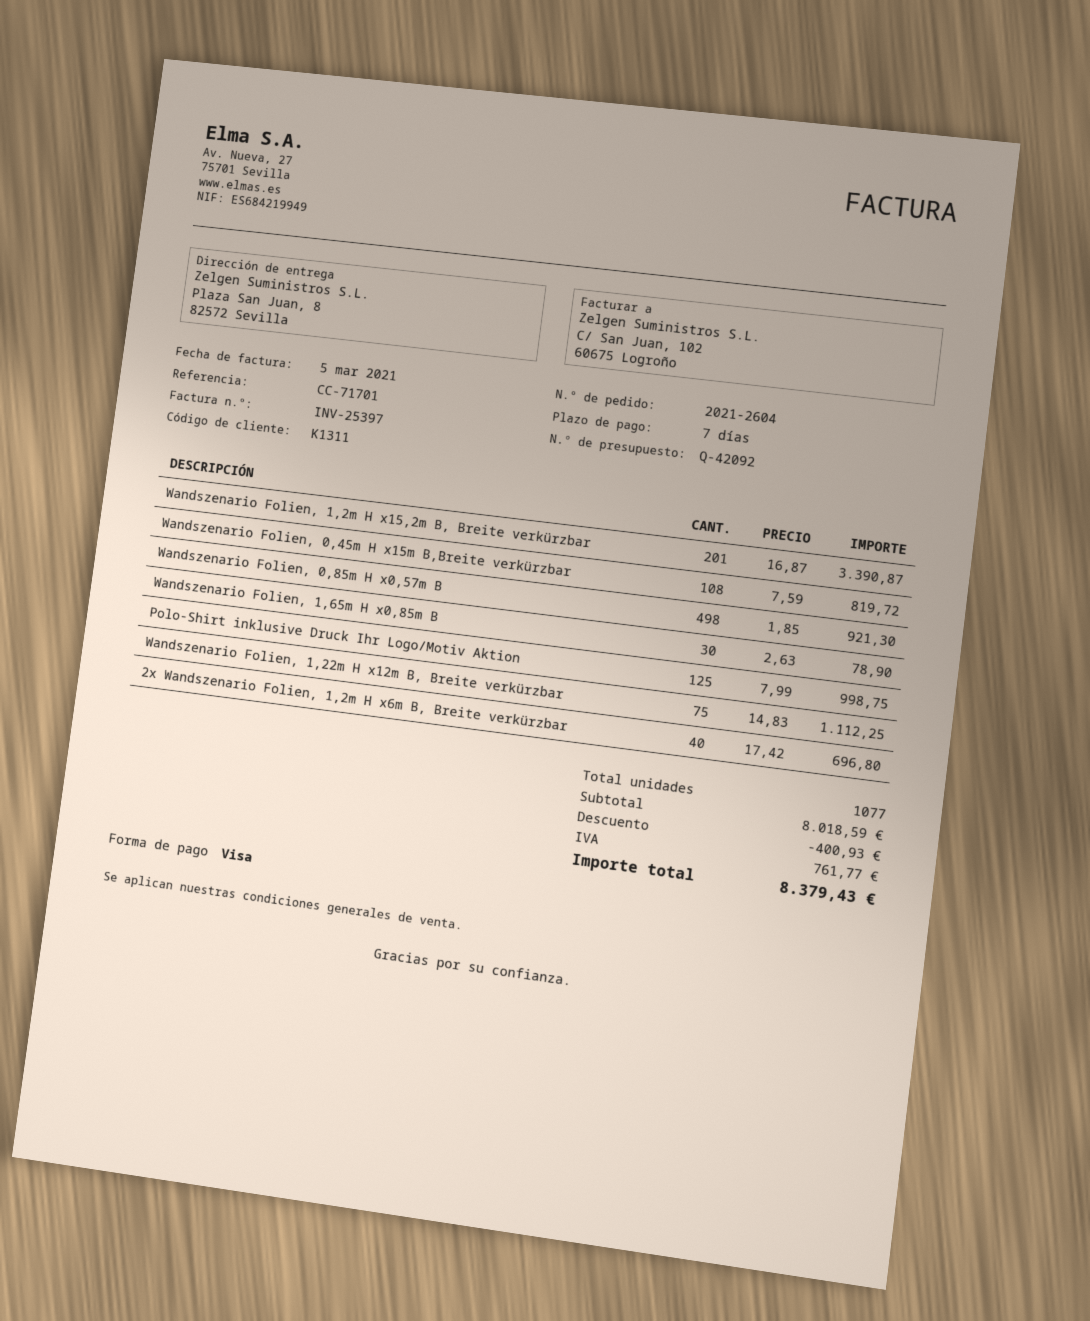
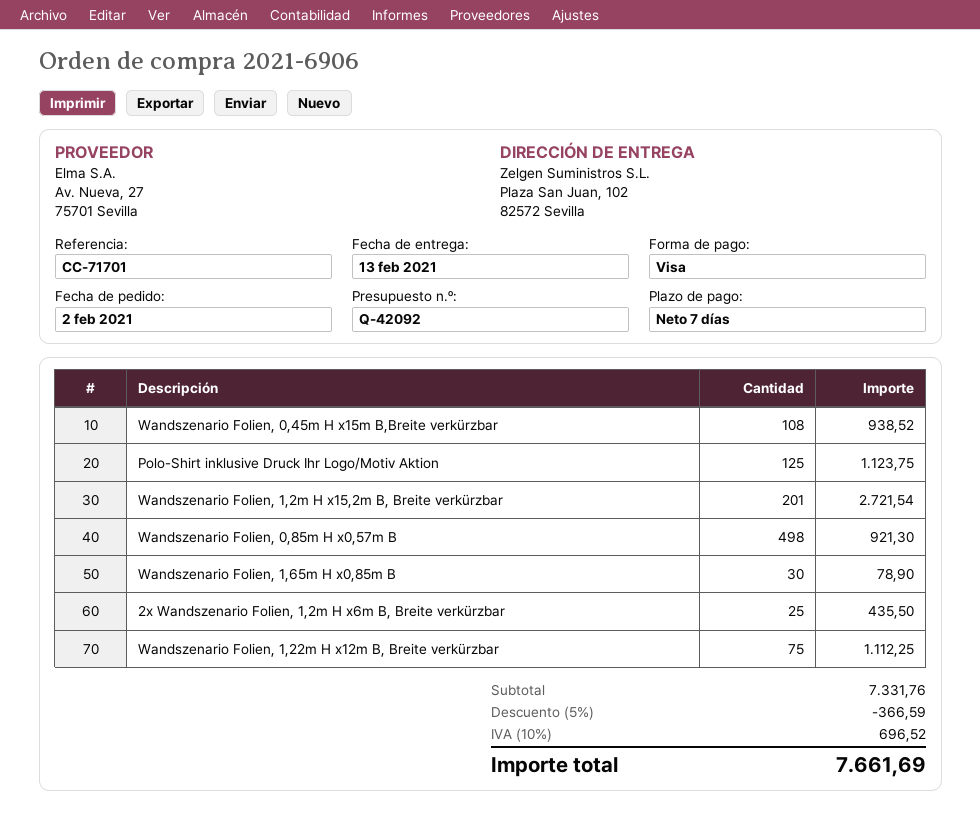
order number: 2021-2604 -> 2021-6906
ship to: Plaza San Juan, 8, 82572 Sevilla -> Plaza San Juan, 102, 82572 Sevilla
Wandszenario Folien, 1,2m H x15,2m B, Breite verkürzbar: 201 for 3390.87 -> 201 for 2721.54
Wandszenario Folien, 0,45m H x15m B,Breite verkürzbar: 108 for 819.72 -> 108 for 938.52
Polo-Shirt inklusive Druck Ihr Logo/Motiv Aktion: 125 for 998.75 -> 125 for 1123.75
2x Wandszenario Folien, 1,2m H x6m B, Breite verkürzbar: 40 for 696.80 -> 25 for 435.50
subtotal: 8018.59 -> 7331.76
discount: 400.93 -> 366.59
tax: 761.77 -> 696.52
total: 8379.43 -> 7661.69

